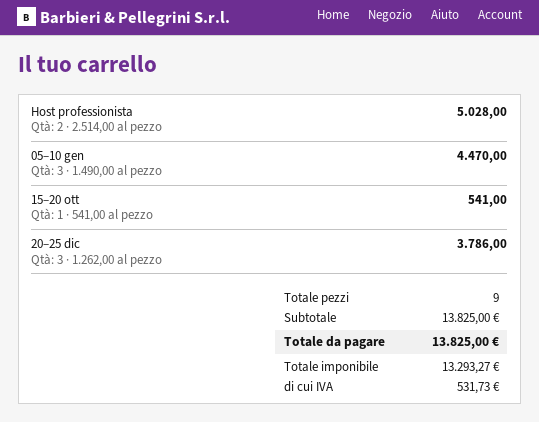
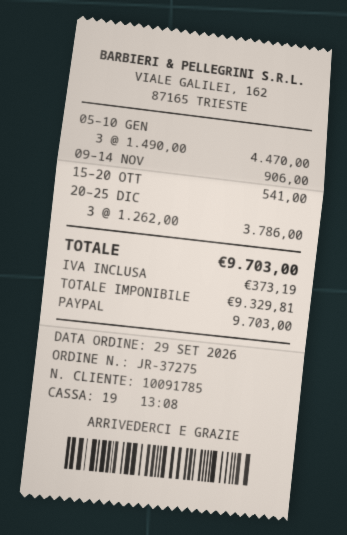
Host professionista: 2 x 2514.00 = 5028.00 -> none
09–14 NOV: none -> 1 x 906.00 = 906.00
net: 13293.27 -> 9329.81
tax: 531.73 -> 373.19
total: 13825.00 -> 9703.00

